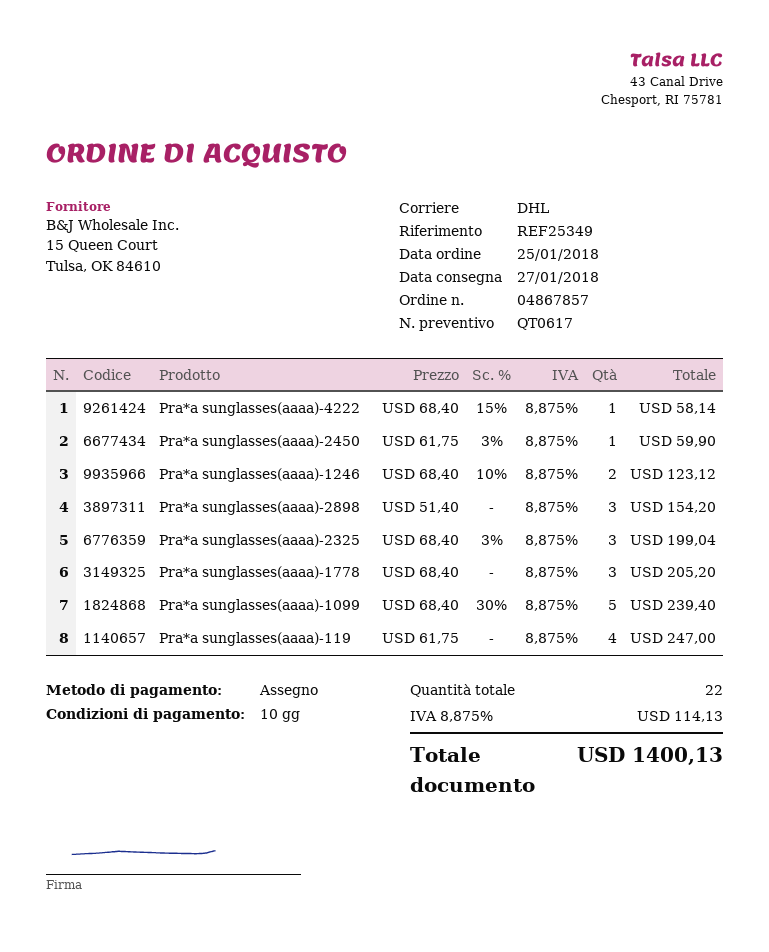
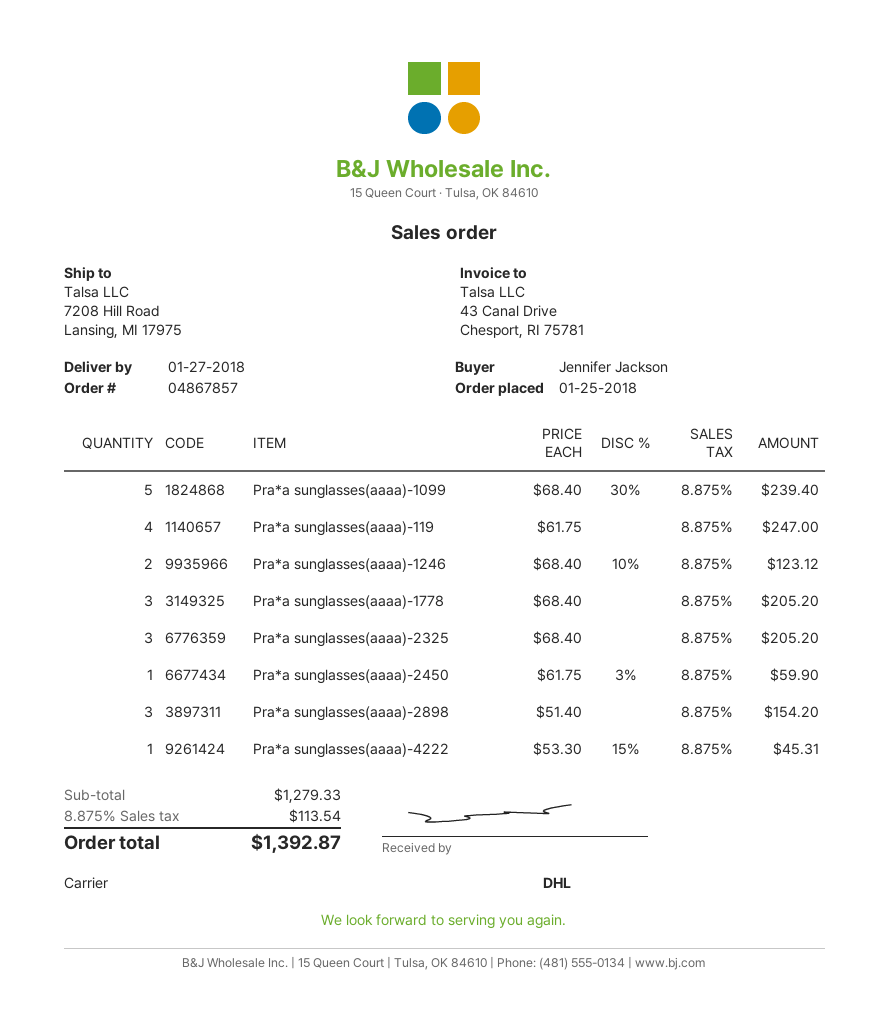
Pra*a sunglasses(aaaa)-4222: 1 x 68.40 - 15% = 58.14 -> 1 x 53.30 - 15% = 45.31
Pra*a sunglasses(aaaa)-2325: 3 x 68.40 - 3% = 199.04 -> 3 x 68.40 = 205.20
tax: 8.875% = 114.13 -> 8.875% = 113.54
total: 1400.13 -> 1392.87

